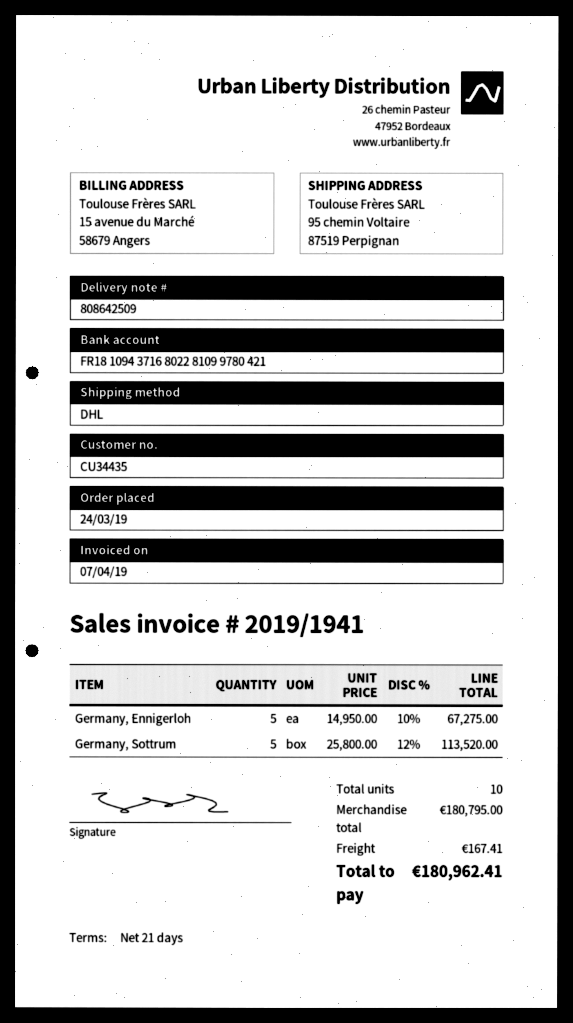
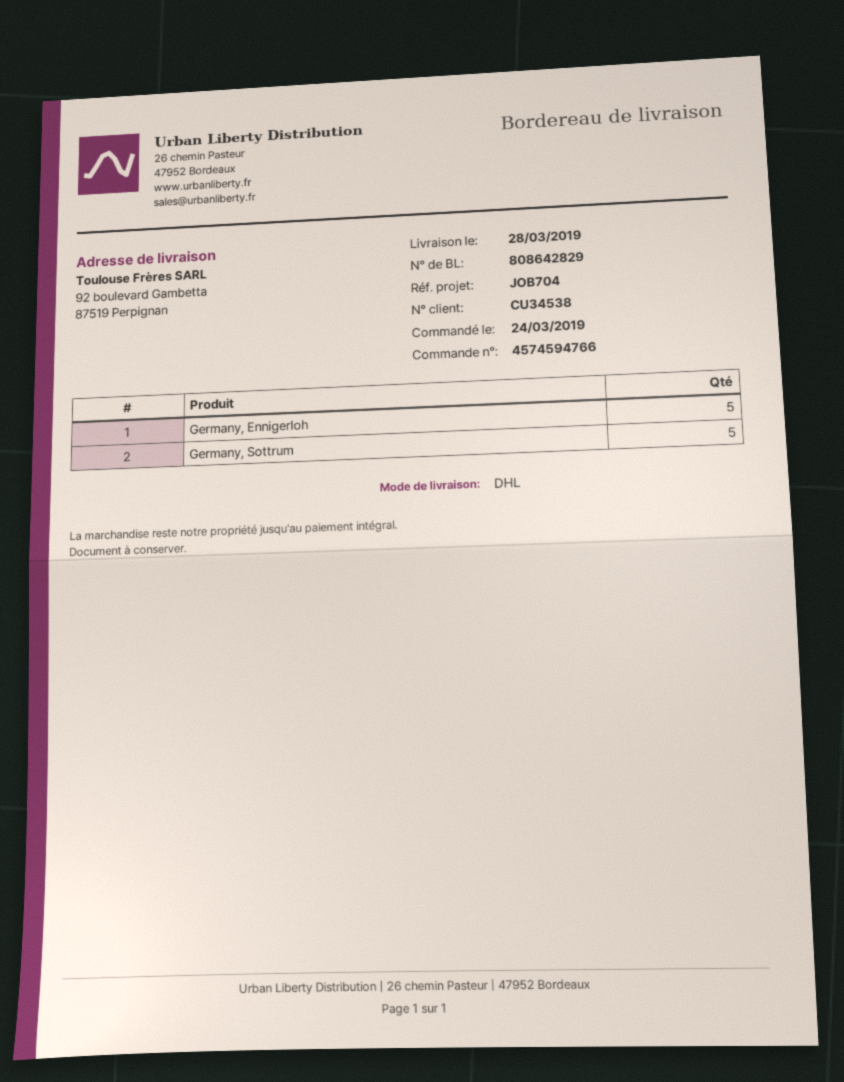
delivery note number: 808642509 -> 808642829
customer number: CU34435 -> CU34538
ship to: 95 chemin Voltaire, 87519 Perpignan -> 92 boulevard Gambetta, 87519 Perpignan

